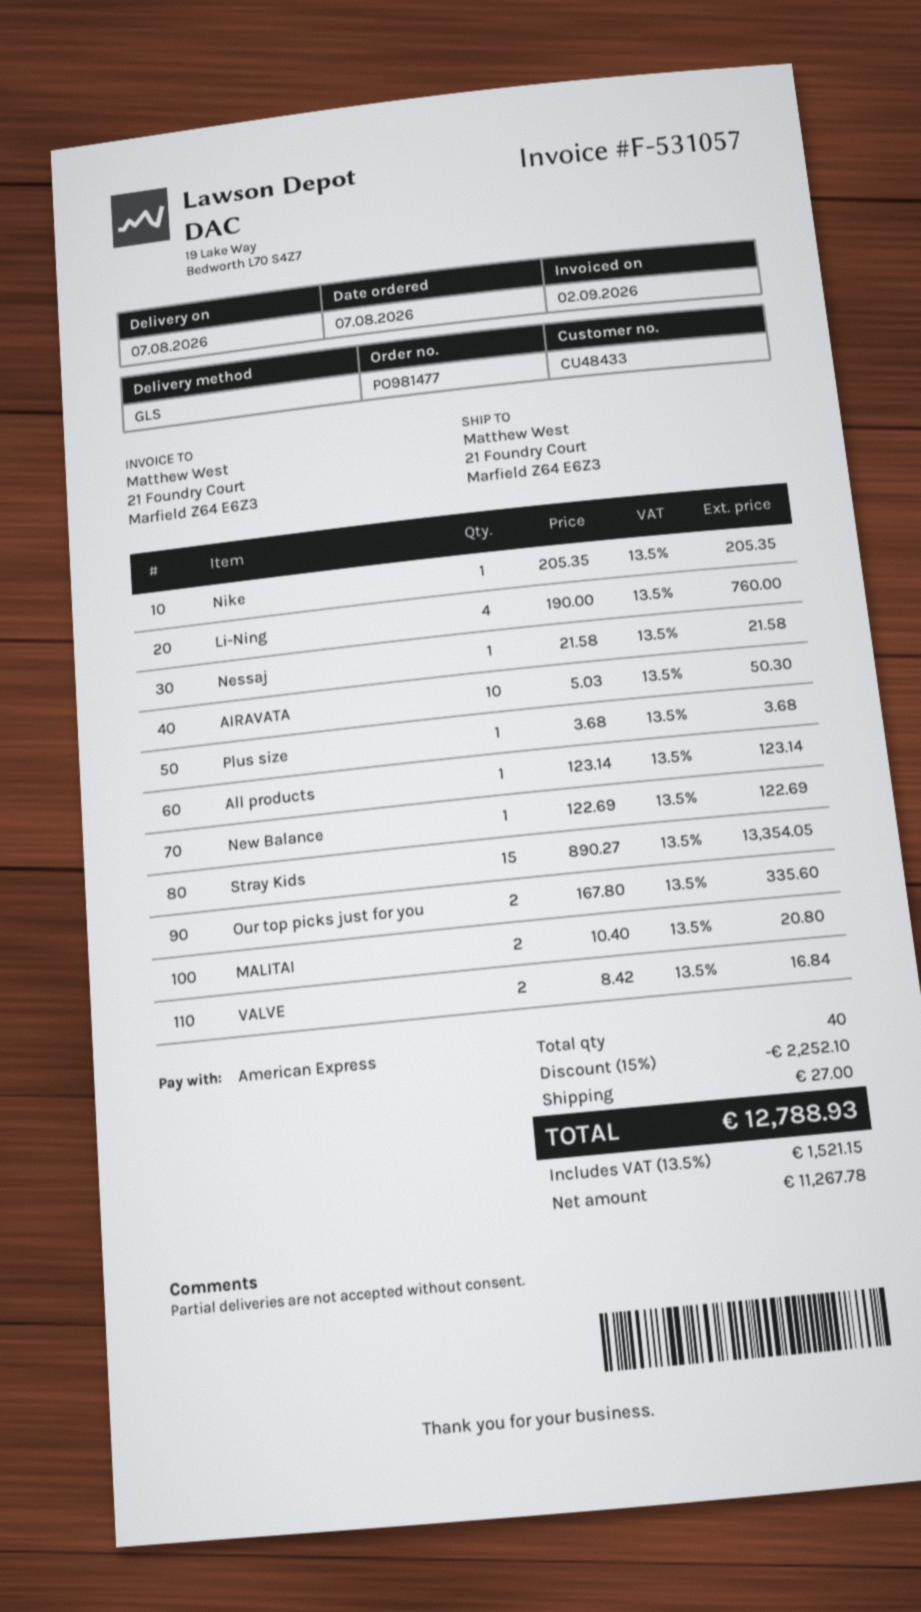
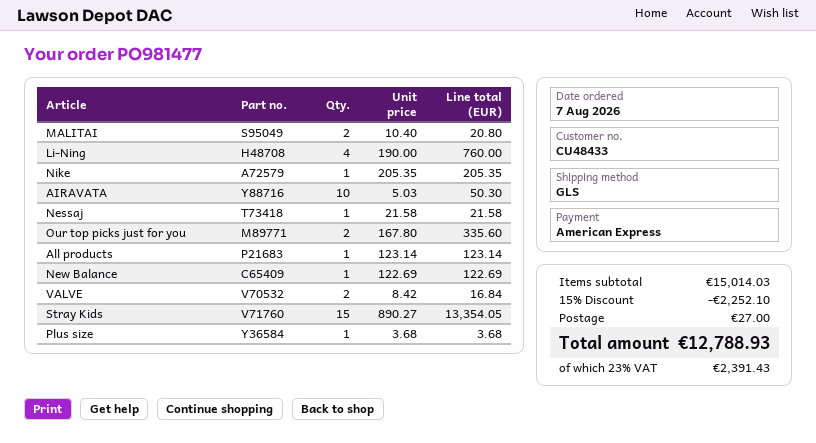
tax: 13.5% = 1521.15 -> 23% = 2391.43

